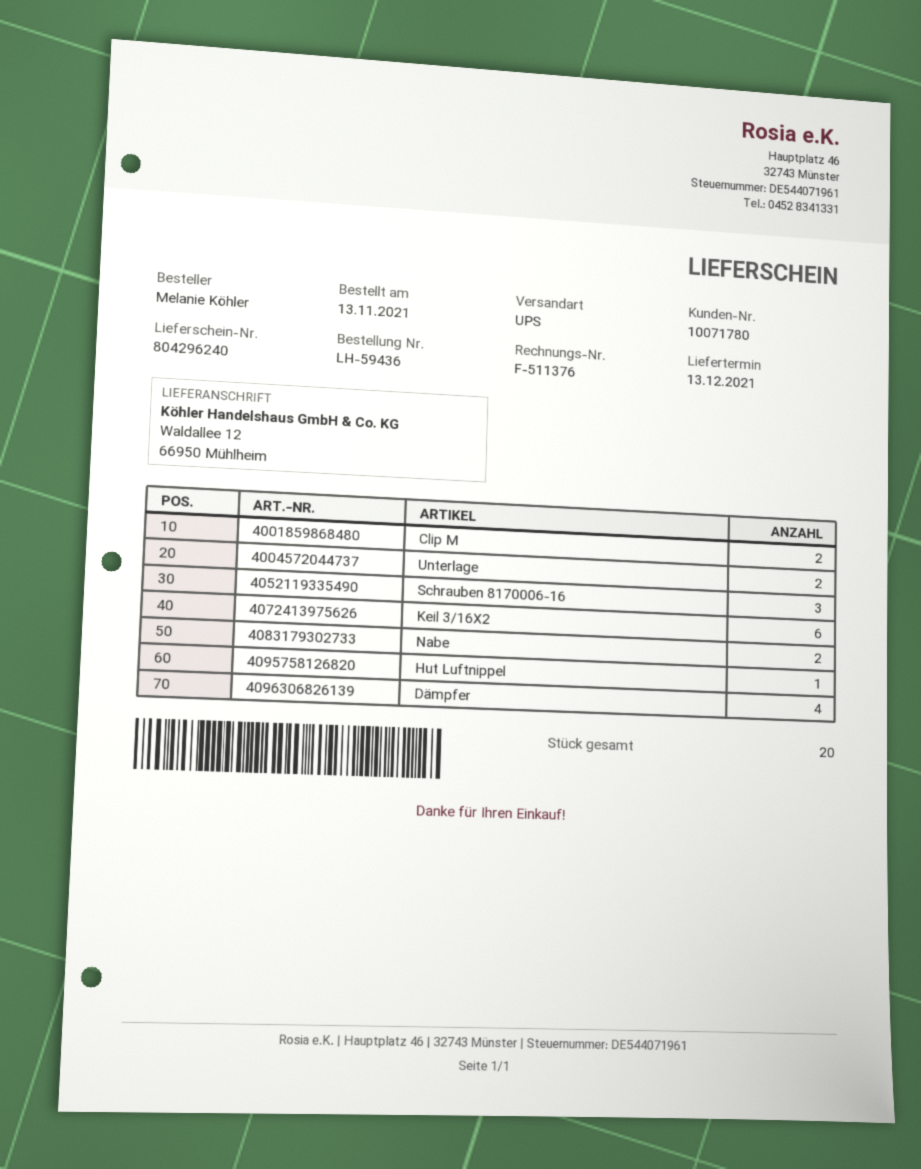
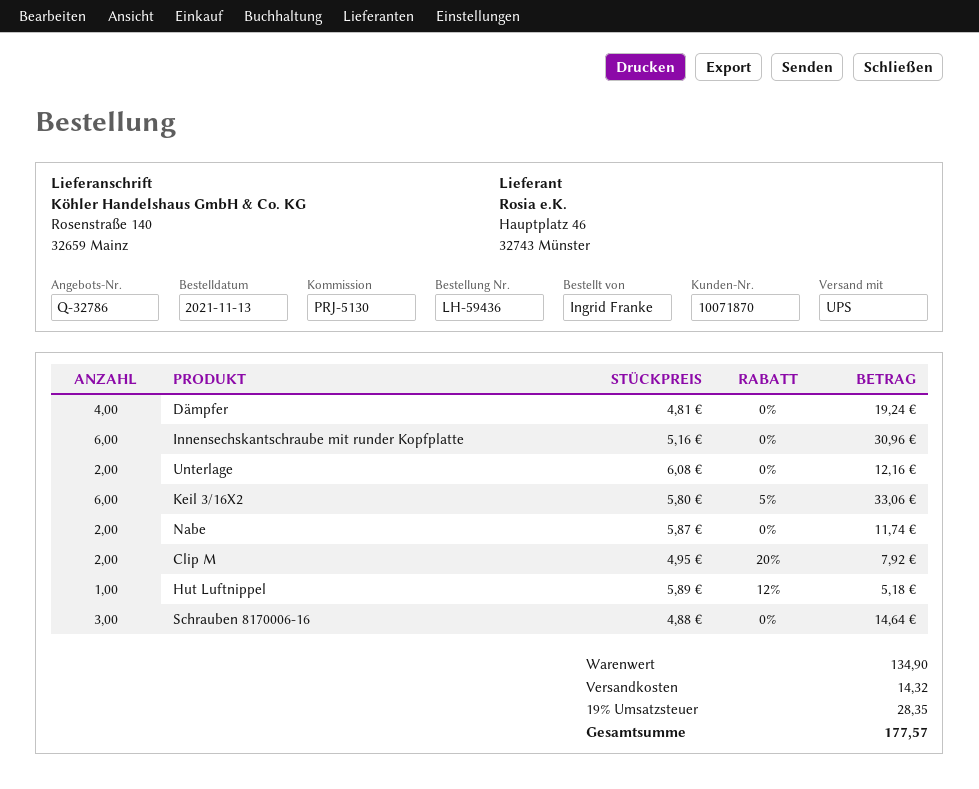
customer number: 10071780 -> 10071870
ordered by: Melanie Köhler -> Ingrid Franke
ship to: Waldallee 12, 66950 Mühlheim -> Rosenstraße 140, 32659 Mainz
Innensechskantschraube mit runder Kopfplatte: none -> 6

